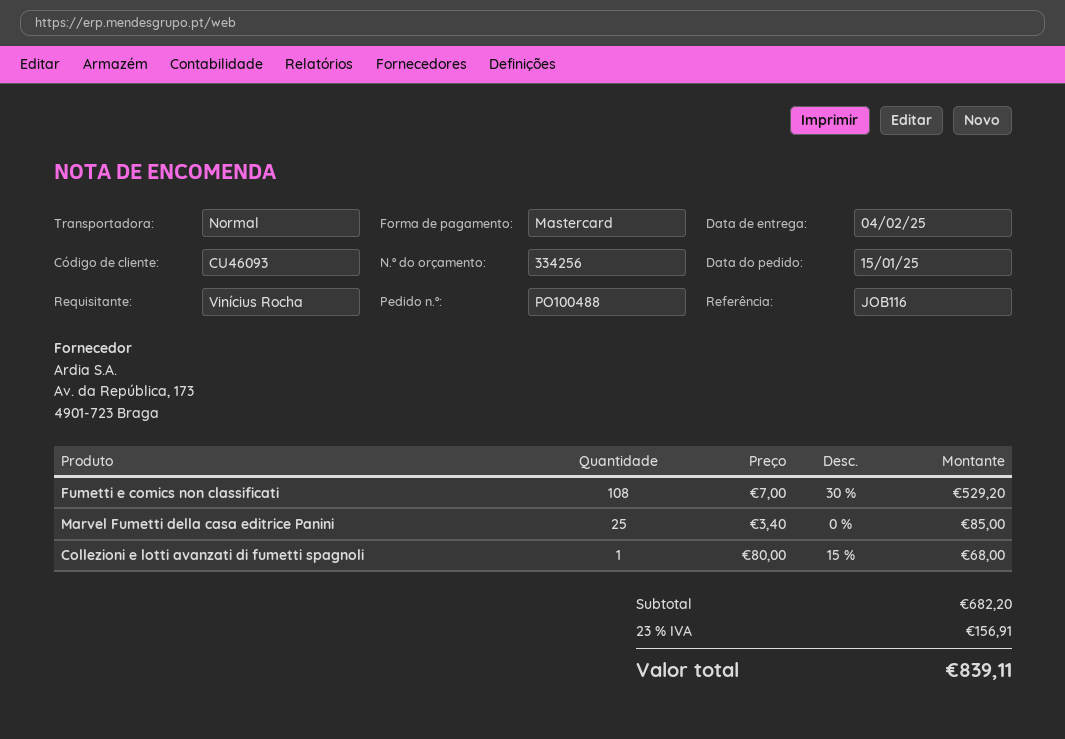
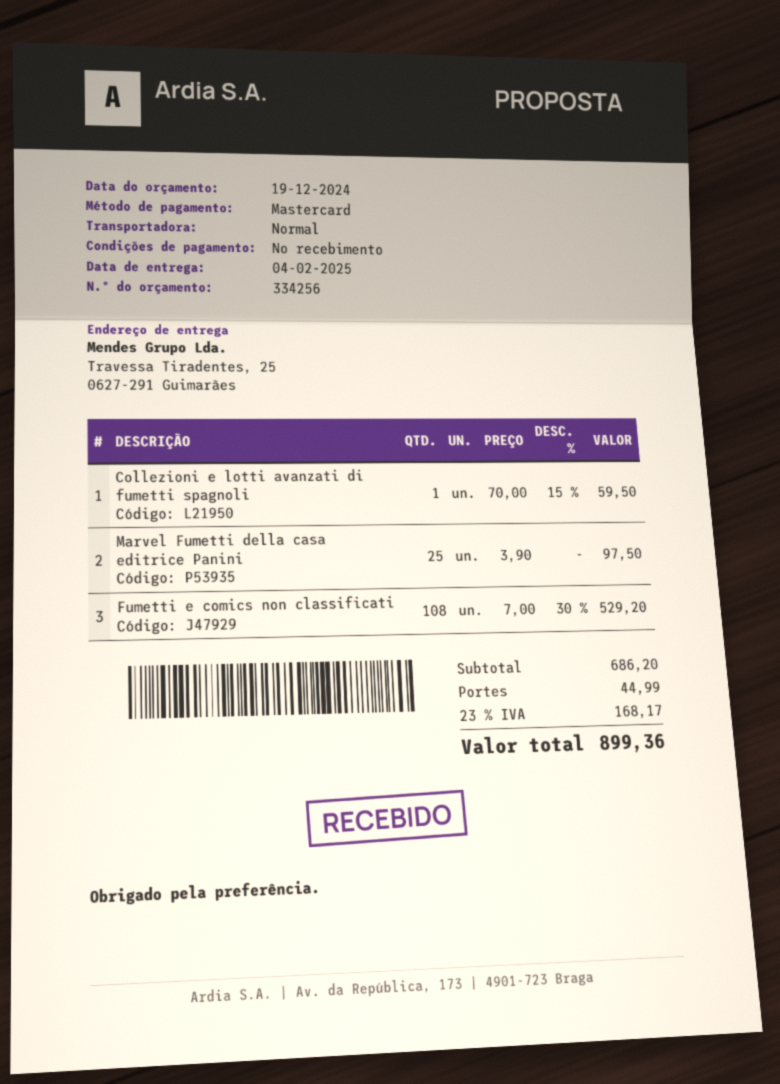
Marvel Fumetti della casa editrice Panini: 25 x 3.40 = 85.00 -> 25 x 3.90 = 97.50
Collezioni e lotti avanzati di fumetti spagnoli: 1 x 80.00 - 15% = 68.00 -> 1 x 70.00 - 15% = 59.50
subtotal: 682.20 -> 686.20
shipping: none -> 44.99
tax: 23% = 156.91 -> 23% = 168.17
total: 839.11 -> 899.36

